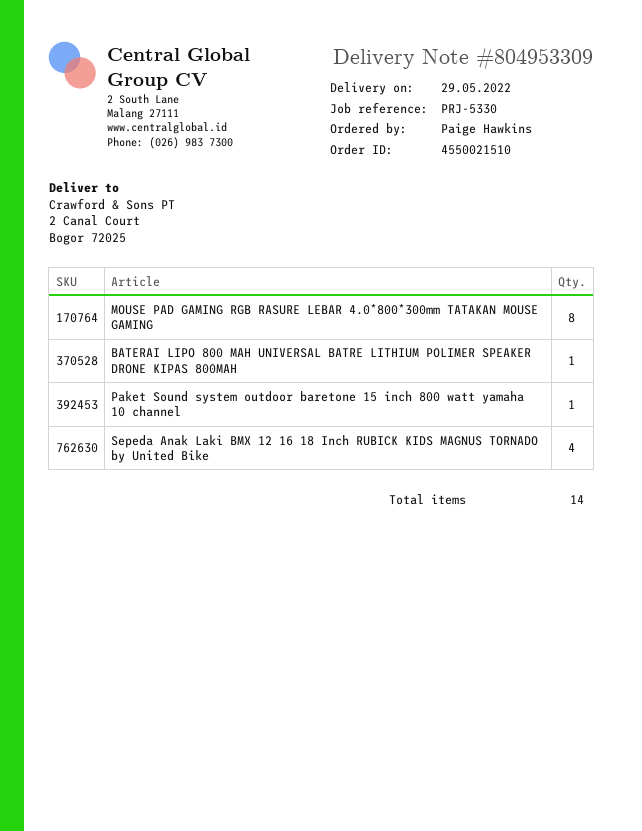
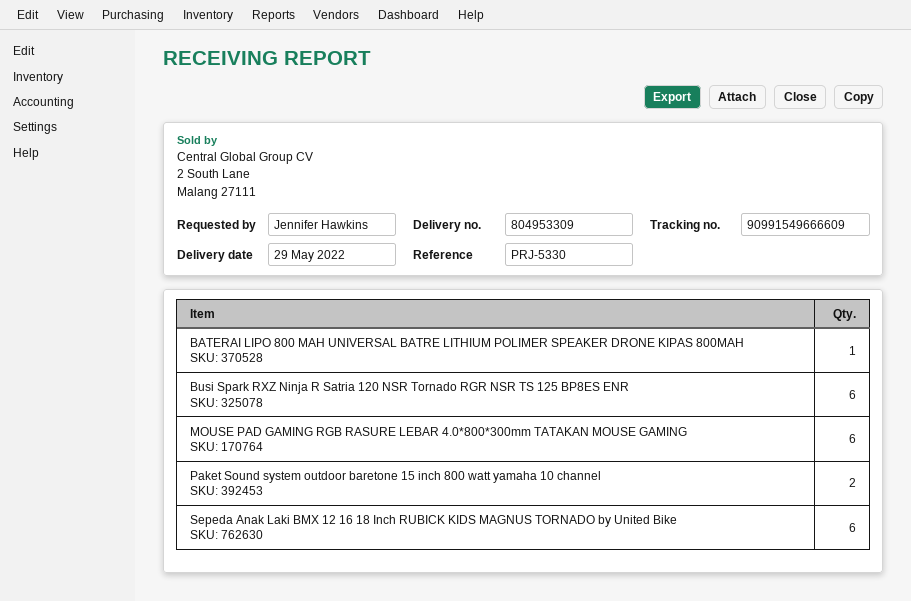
ordered by: Paige Hawkins -> Jennifer Hawkins
MOUSE PAD GAMING RGB RASURE LEBAR 4.0*800*300mm TATAKAN MOUSE GAMING: 8 -> 6
Paket Sound system outdoor baretone 15 inch 800 watt yamaha 10 channel: 1 -> 2
Sepeda Anak Laki BMX 12 16 18 Inch RUBICK KIDS MAGNUS TORNADO by United Bike: 4 -> 6
Busi Spark RXZ Ninja R Satria 120 NSR Tornado RGR NSR TS 125 BP8ES ENR: none -> 6

